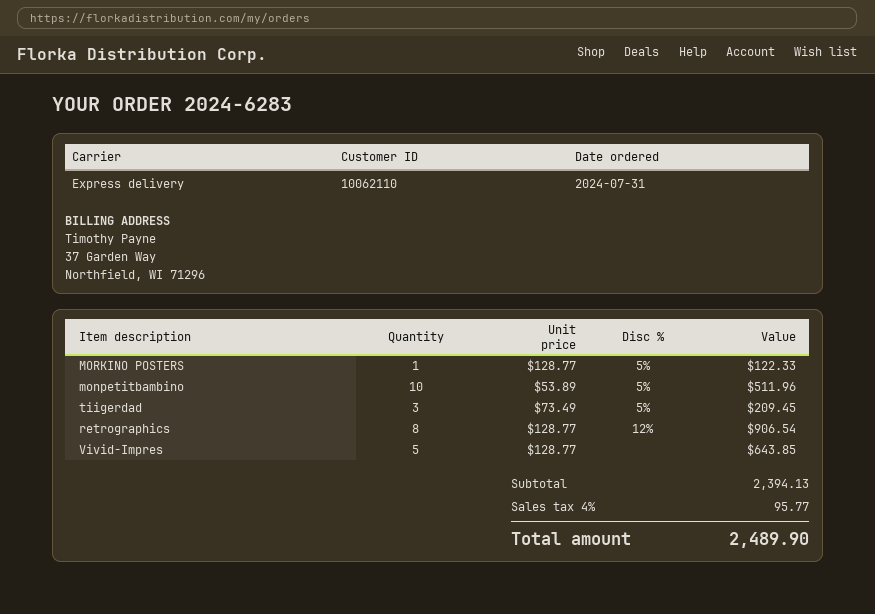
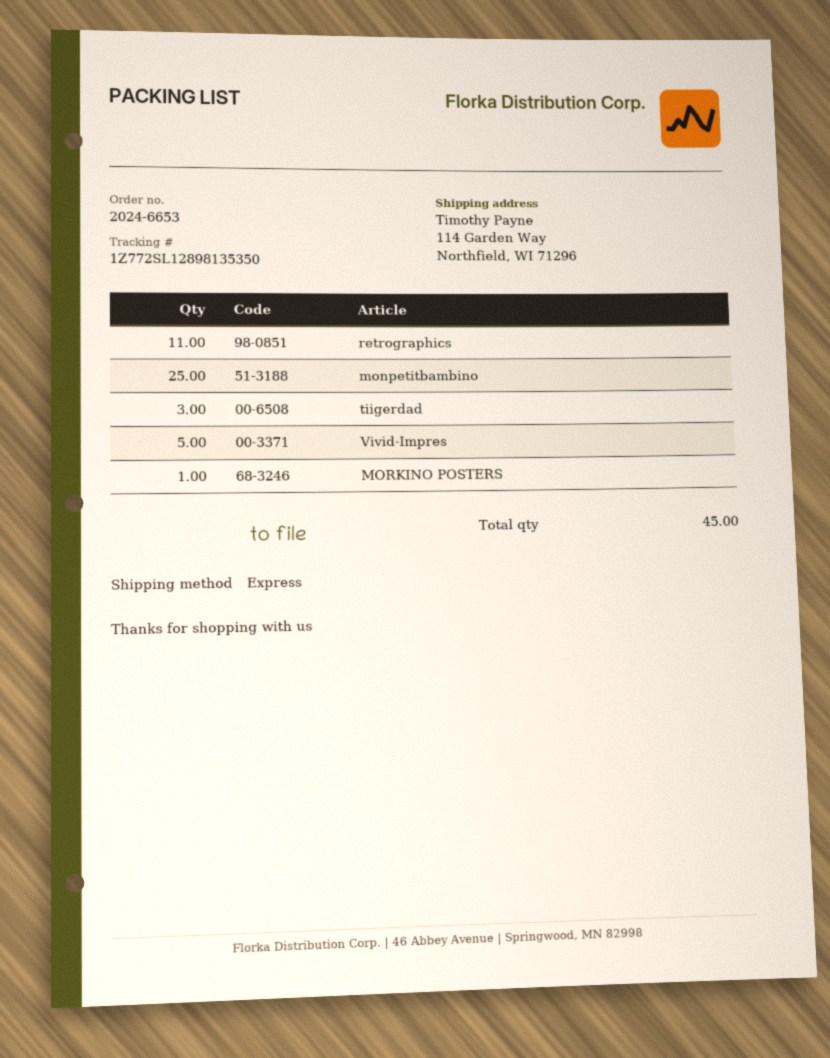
order number: 2024-6283 -> 2024-6653
monpetitbambino: 10 -> 25
retrographics: 8 -> 11

